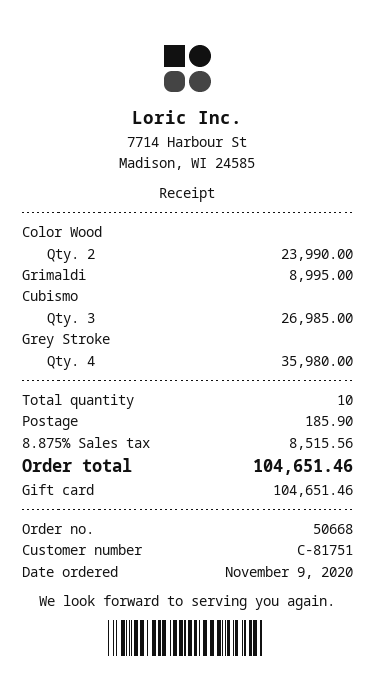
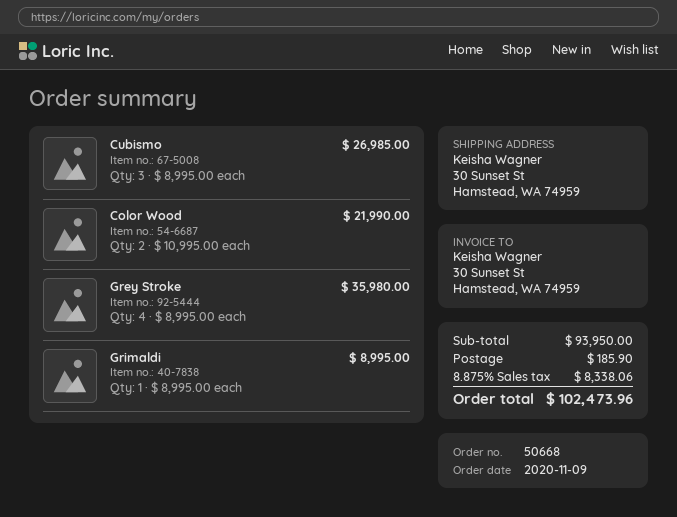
Color Wood: 2 for 23990.00 -> 2 for 21990.00
tax: 8.875% = 8515.56 -> 8.875% = 8338.06
total: 104651.46 -> 102473.96

